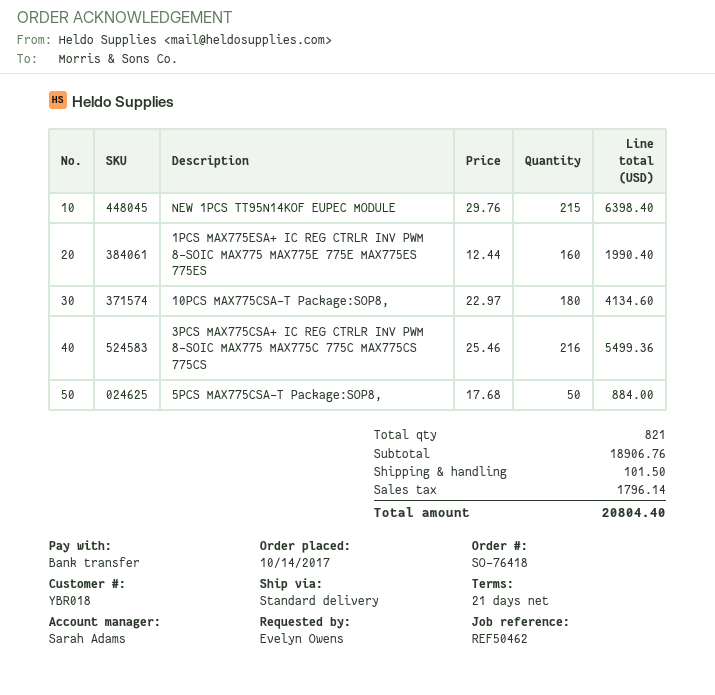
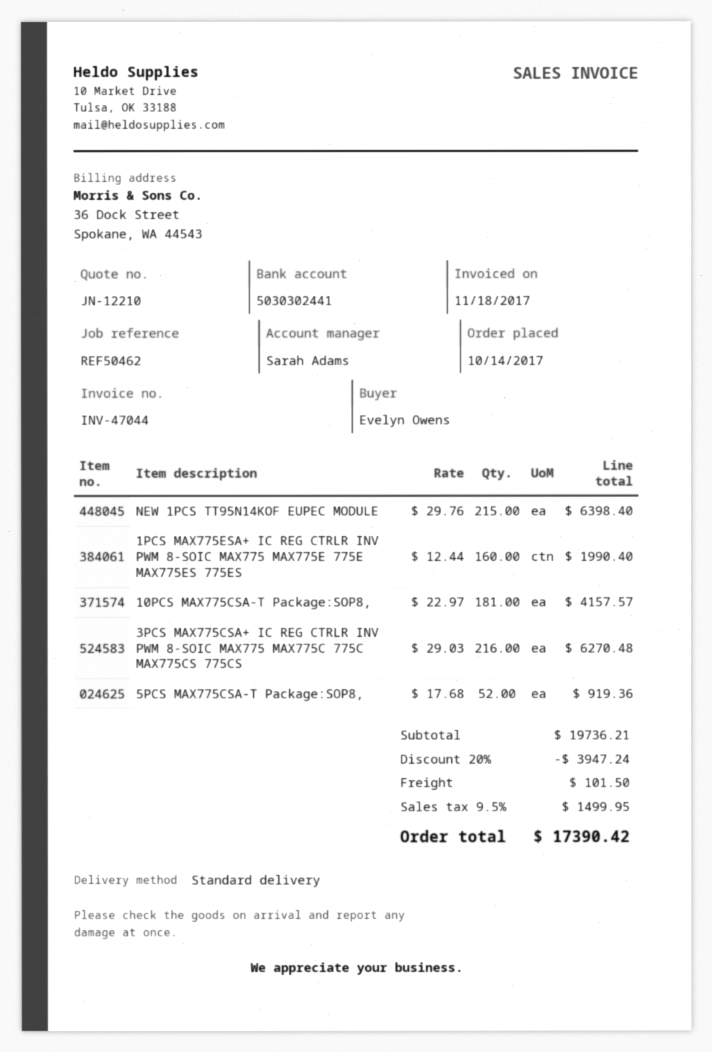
10PCS MAX775CSA-T Package:SOP8,: 180 x 22.97 = 4134.60 -> 181 x 22.97 = 4157.57
3PCS MAX775CSA+ IC REG CTRLR INV PWM 8-SOIC MAX775 MAX775C 775C MAX775CS 775CS: 216 x 25.46 = 5499.36 -> 216 x 29.03 = 6270.48
5PCS MAX775CSA-T Package:SOP8,: 50 x 17.68 = 884.00 -> 52 x 17.68 = 919.36
subtotal: 18906.76 -> 19736.21
discount: none -> 20% = 3947.24
tax: 1796.14 -> 1499.95
total: 20804.40 -> 17390.42

